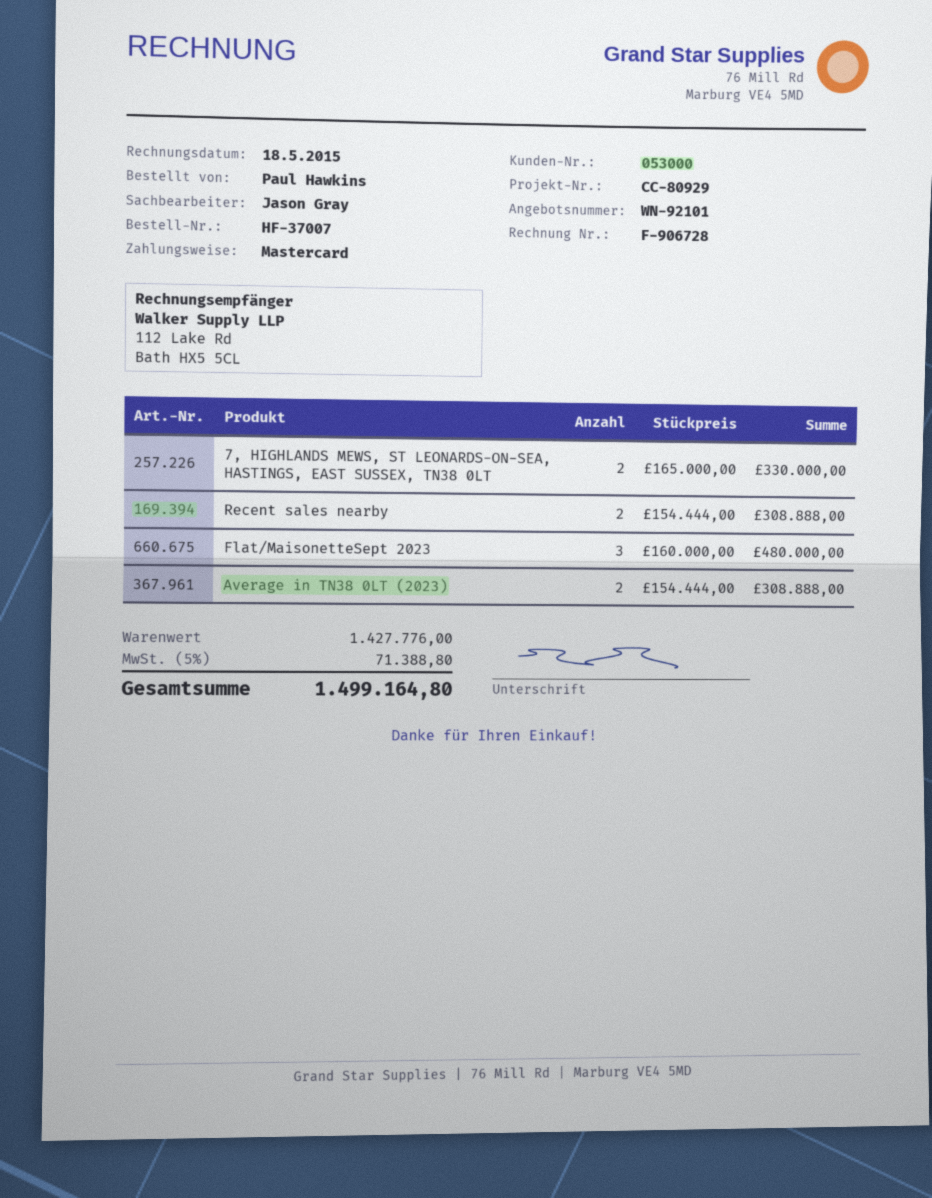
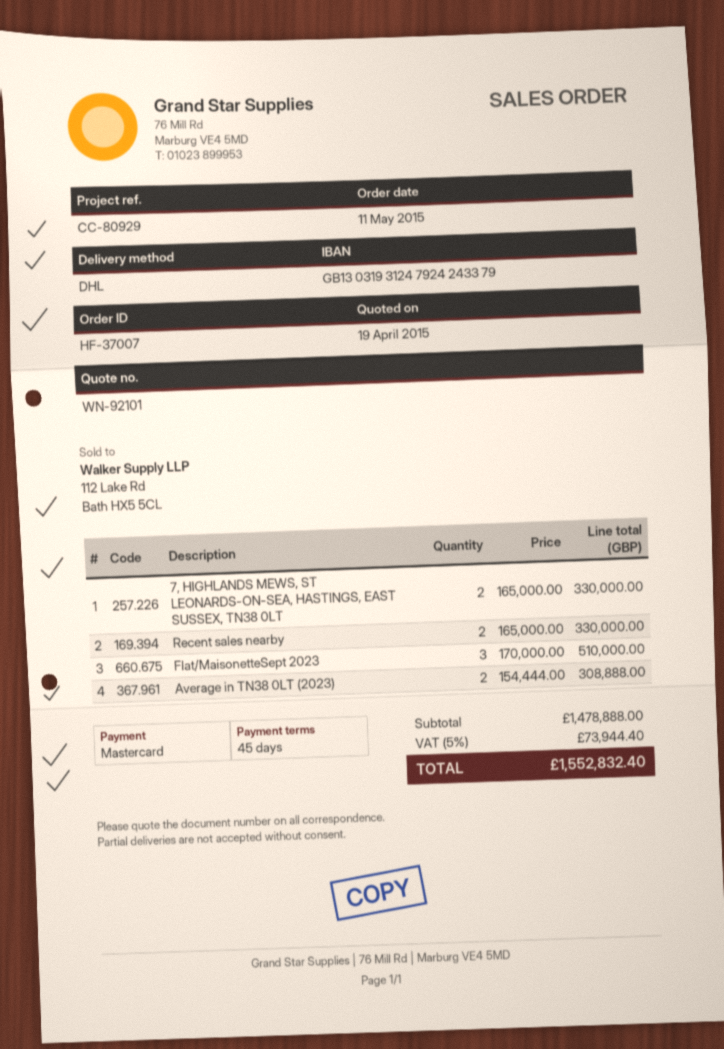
Recent sales nearby: 2 x 154444.00 = 308888.00 -> 2 x 165000.00 = 330000.00
Flat/MaisonetteSept 2023: 3 x 160000.00 = 480000.00 -> 3 x 170000.00 = 510000.00
subtotal: 1427776.00 -> 1478888.00
tax: 5% = 71388.80 -> 5% = 73944.40
total: 1499164.80 -> 1552832.40

